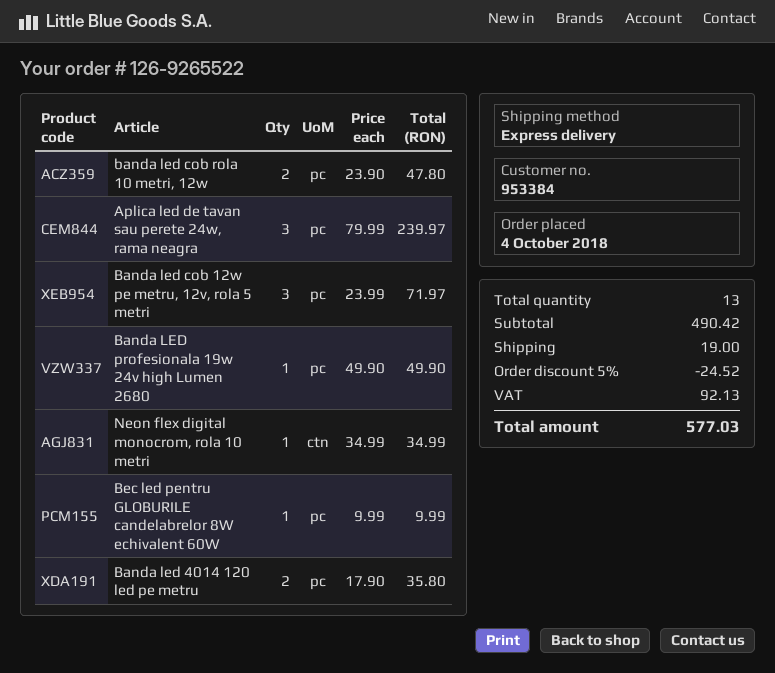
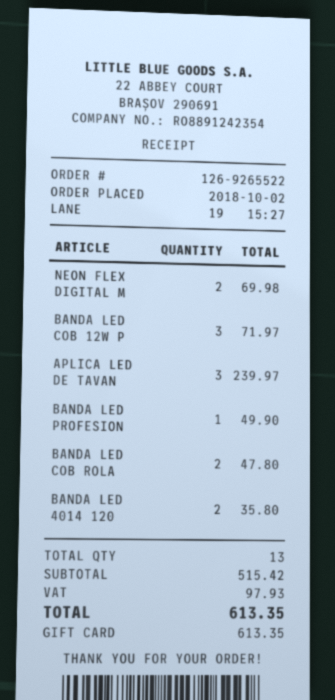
order date: 2018-10-04 -> 2018-10-02
Neon flex digital monocrom, rola 10 metri: 1 for 34.99 -> 2 for 69.98
Bec led pentru GLOBURILE candelabrelor 8W echivalent 60W: 1 for 9.99 -> none
subtotal: 490.42 -> 515.42
discount: 5% = 24.52 -> none
shipping: 19.00 -> none
tax: 92.13 -> 97.93
total: 577.03 -> 613.35

